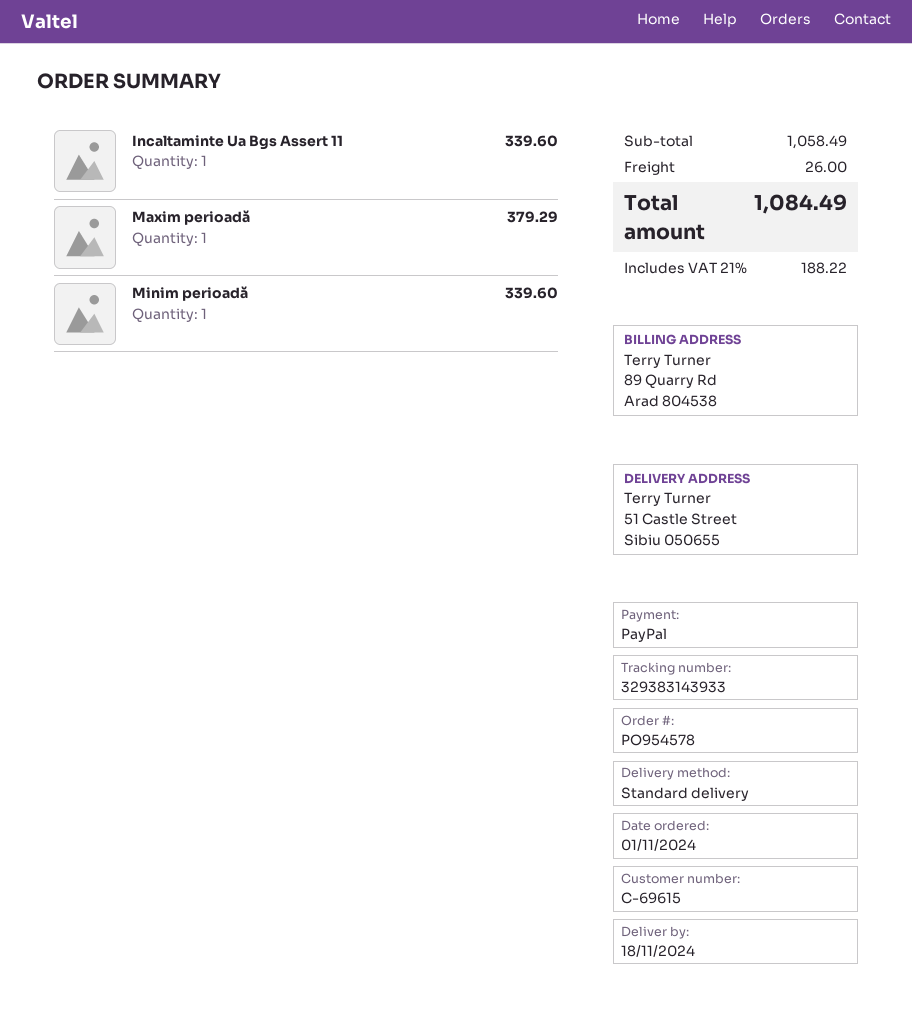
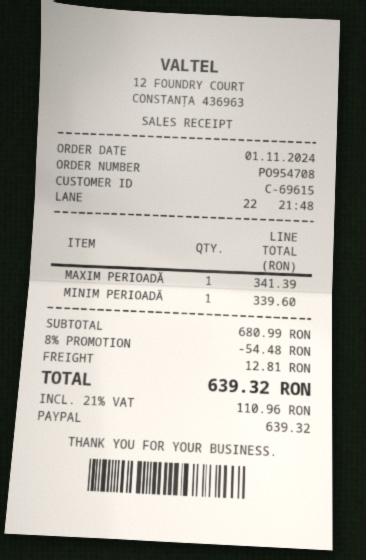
order number: PO954578 -> PO954708
Incaltaminte Ua Bgs Assert 11: 1 for 339.60 -> none
Maxim perioadă: 1 for 379.29 -> 1 for 341.39
subtotal: 1058.49 -> 680.99
discount: none -> 8% = 54.48
shipping: 26.00 -> 12.81
tax: 21% = 188.22 -> 21% = 110.96
total: 1084.49 -> 639.32

